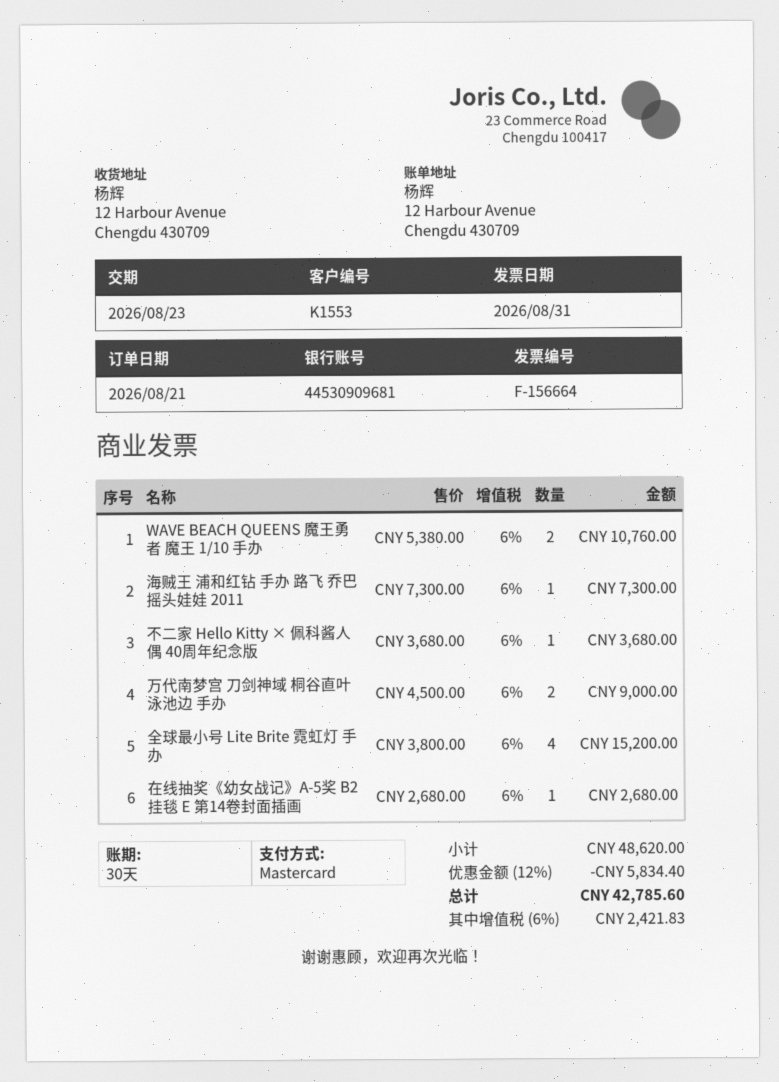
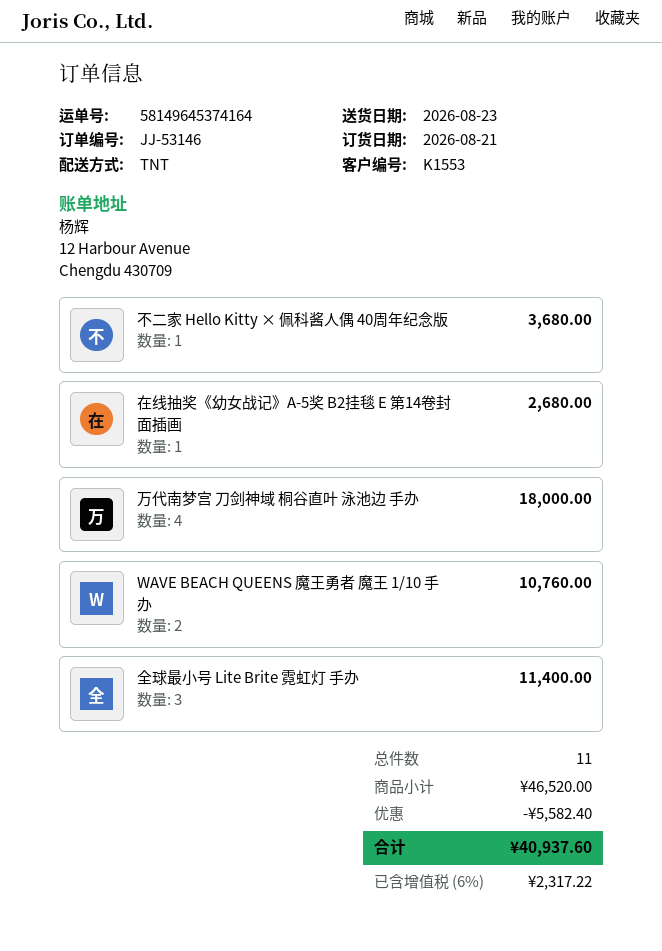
海贼王 浦和红钻 手办 路飞 乔巴 摇头娃娃 2011: 1 for 7300.00 -> none
万代南梦宫 刀剑神域 桐谷直叶 泳池边 手办: 2 for 9000.00 -> 4 for 18000.00
全球最小号 Lite Brite 霓虹灯 手办: 4 for 15200.00 -> 3 for 11400.00
subtotal: 48620.00 -> 46520.00
discount: 5834.40 -> 5582.40
tax: 6% = 2421.83 -> 6% = 2317.22
total: 42785.60 -> 40937.60

